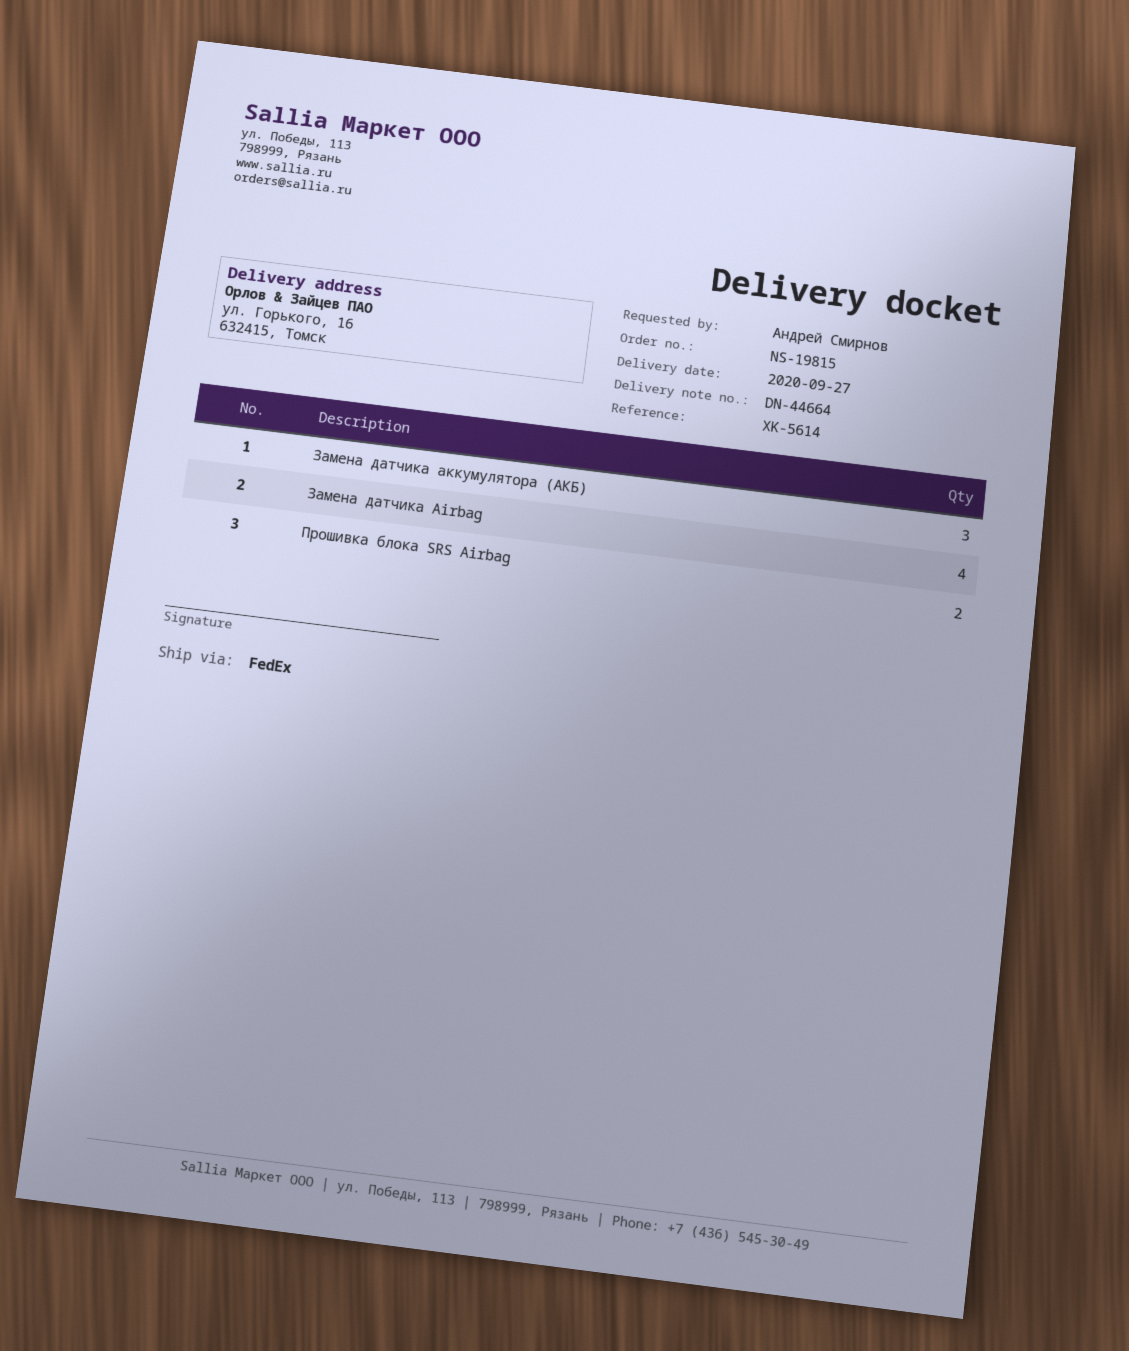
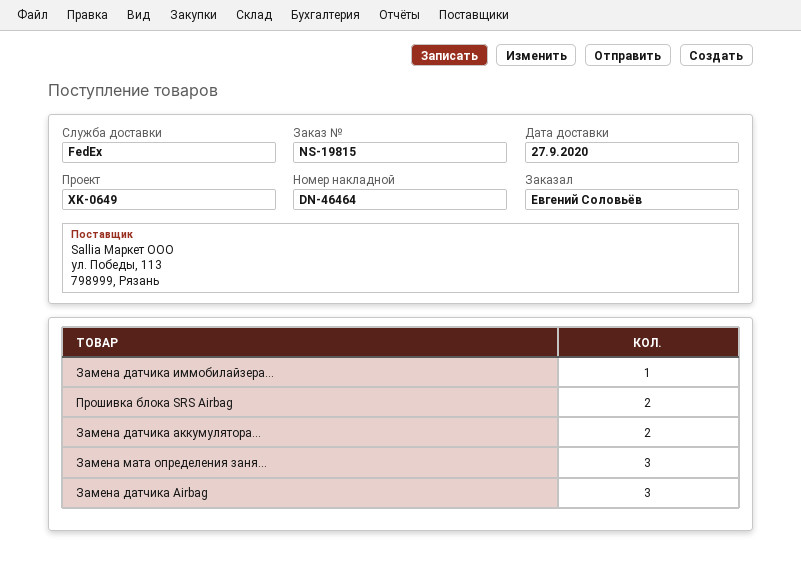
delivery note number: DN-44664 -> DN-46464
reference: XK-5614 -> XK-0649
ordered by: Андрей Смирнов -> Евгений Соловьёв
Замена датчика аккумулятора (АКБ): 3 -> 2
Замена датчика Airbag: 4 -> 3
Замена датчика иммобилайзера...: none -> 1
Замена мата определения заня...: none -> 3

